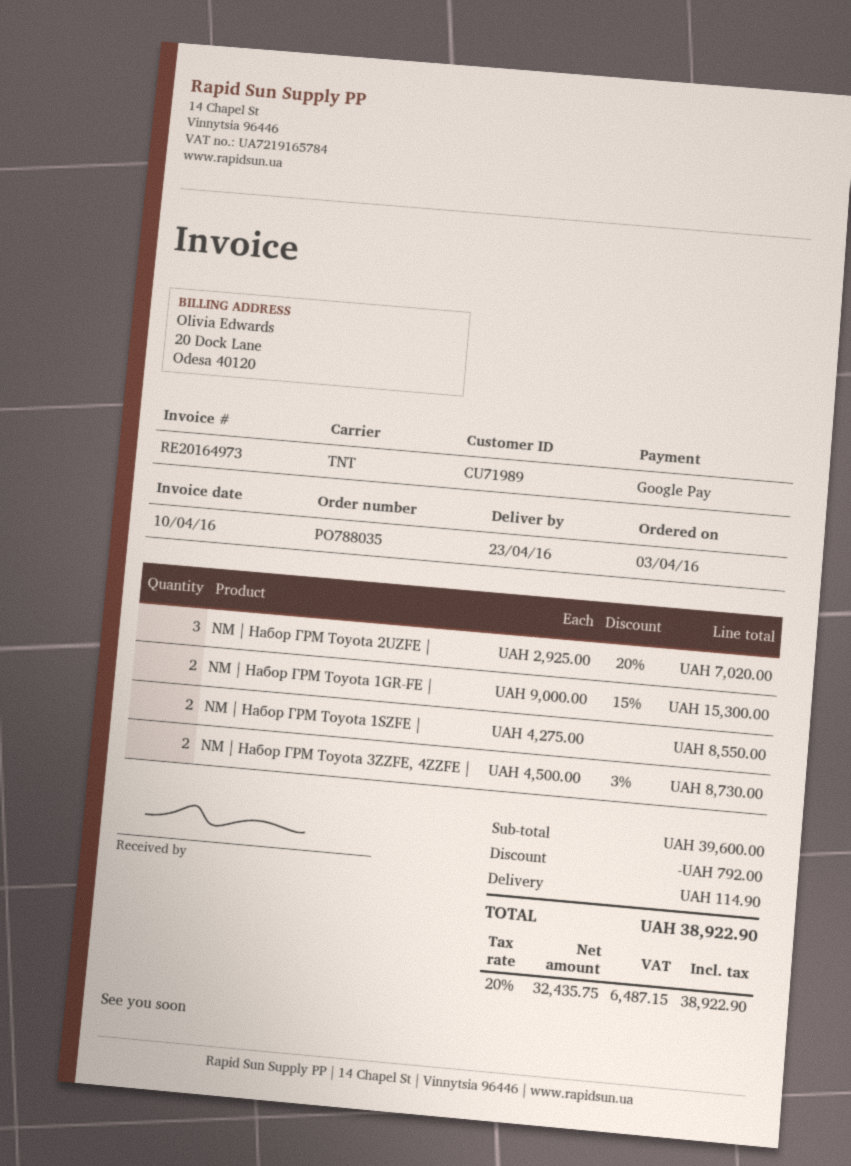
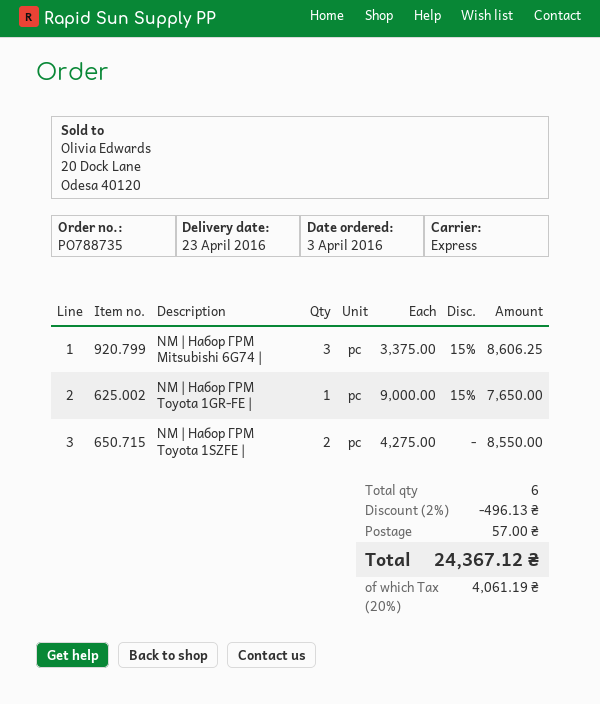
order number: PO788035 -> PO788735
shipping method: TNT -> express
NM | Набор ГРМ Toyota 2UZFE |: 3 x 2925.00 - 20% = 7020.00 -> none
NM | Набор ГРМ Toyota 1GR-FE |: 2 x 9000.00 - 15% = 15300.00 -> 1 x 9000.00 - 15% = 7650.00
NM | Набор ГРМ Toyota 3ZZFE, 4ZZFE |: 2 x 4500.00 - 3% = 8730.00 -> none
NM | Набор ГРМ Mitsubishi 6G74 |: none -> 3 x 3375.00 - 15% = 8606.25
discount: 792.00 -> 496.13
shipping: 114.90 -> 57.00
tax: 20% = 6487.15 -> 20% = 4061.19
total: 38922.90 -> 24367.12

